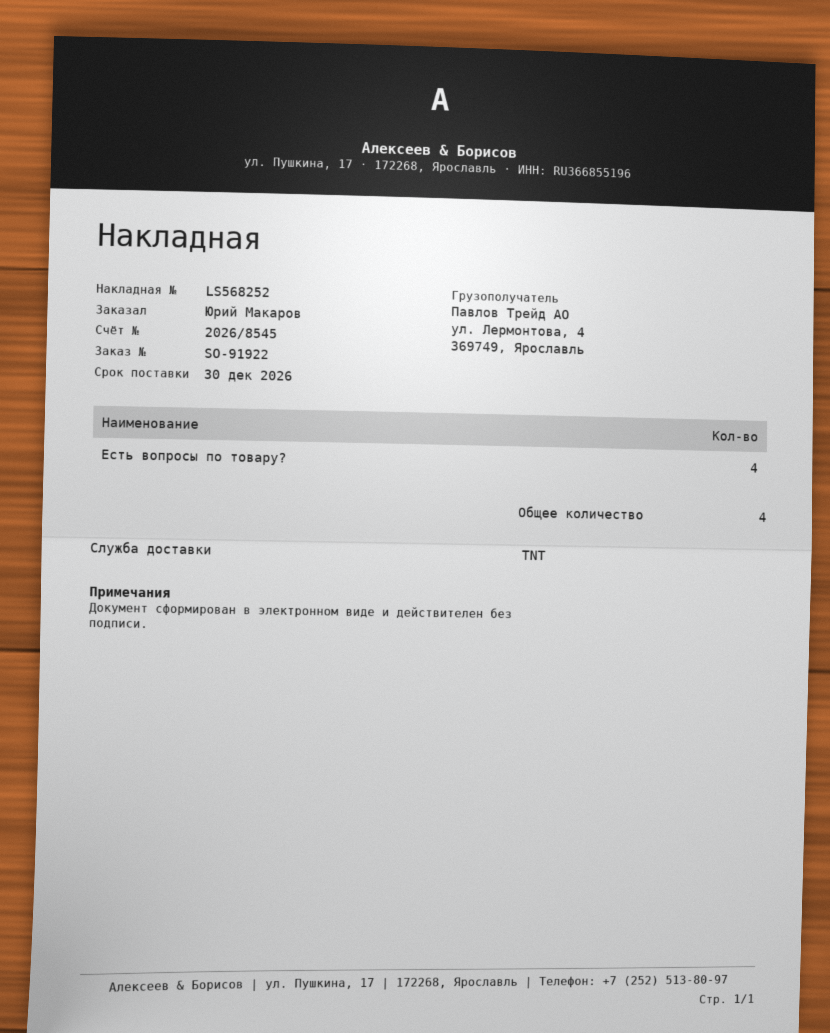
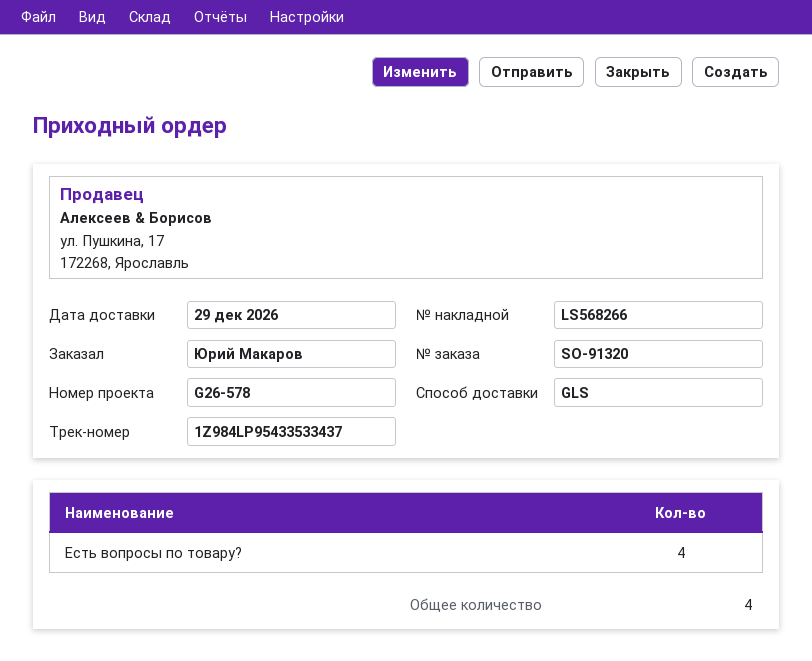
order number: SO-91922 -> SO-91320
delivery note number: LS568252 -> LS568266
delivery date: 2026-12-30 -> 2026-12-29
shipping method: TNT -> GLS

